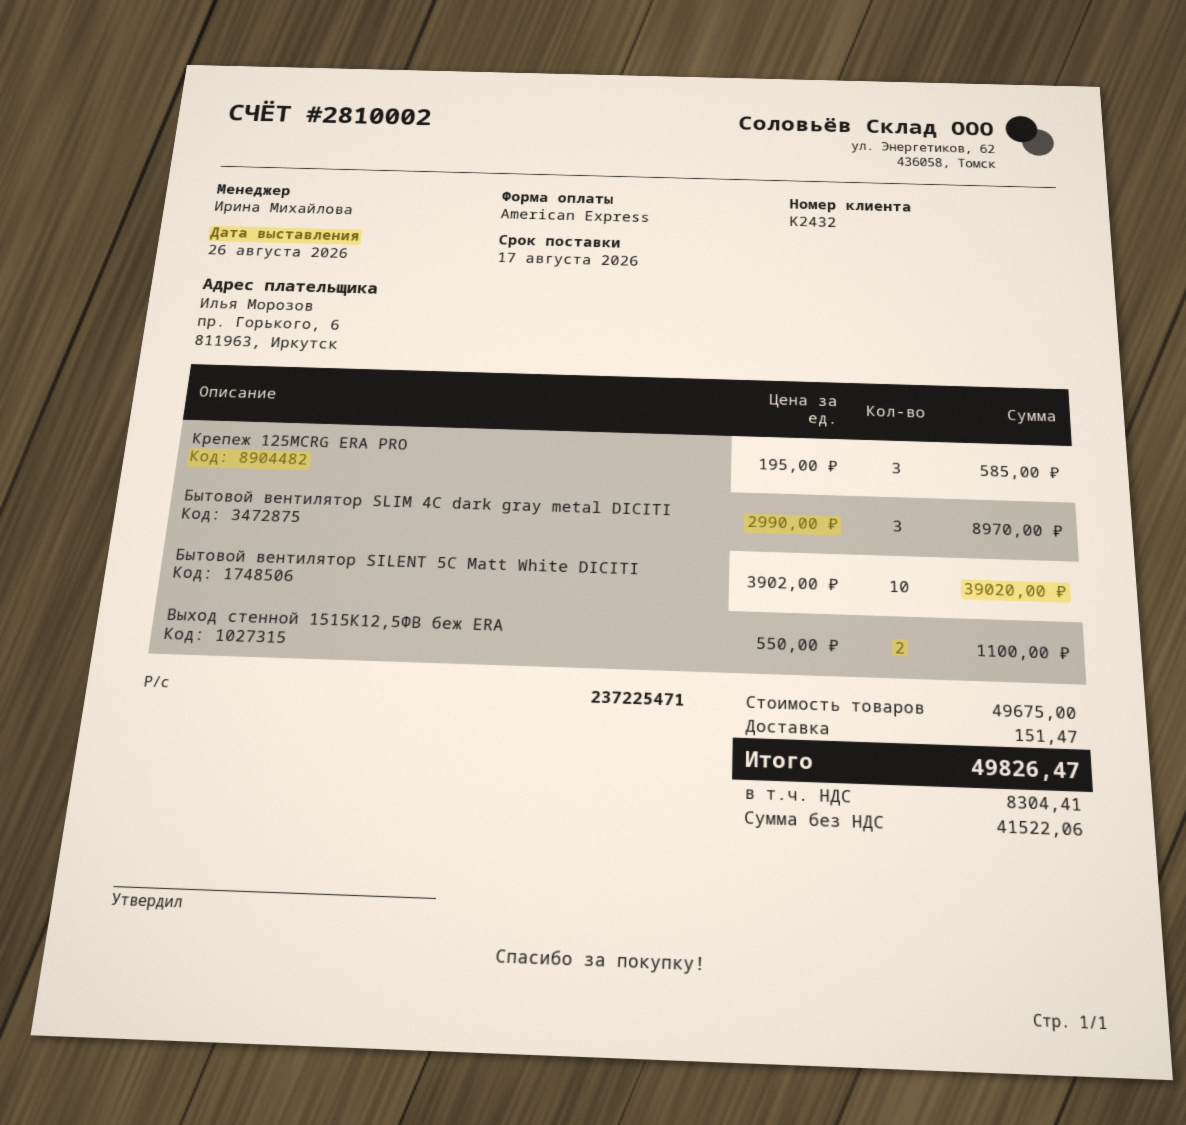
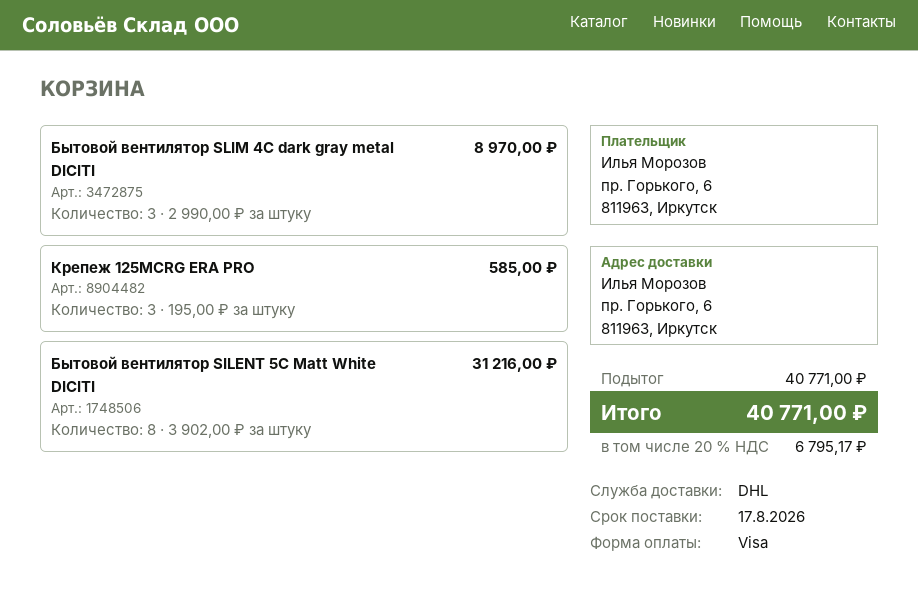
payment method: American Express -> Visa
Бытовой вентилятор SILENT 5C Matt White DICITI: 10 x 3902.00 = 39020.00 -> 8 x 3902.00 = 31216.00
Выход стенной 1515К12,5ФВ беж ERA: 2 x 550.00 = 1100.00 -> none
subtotal: 49675.00 -> 40771.00
shipping: 151.47 -> none
tax: 8304.41 -> 6795.17
total: 49826.47 -> 40771.00

